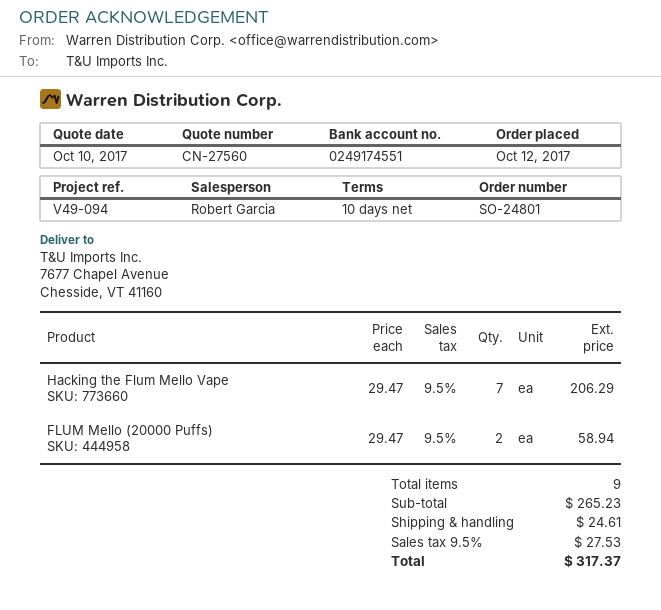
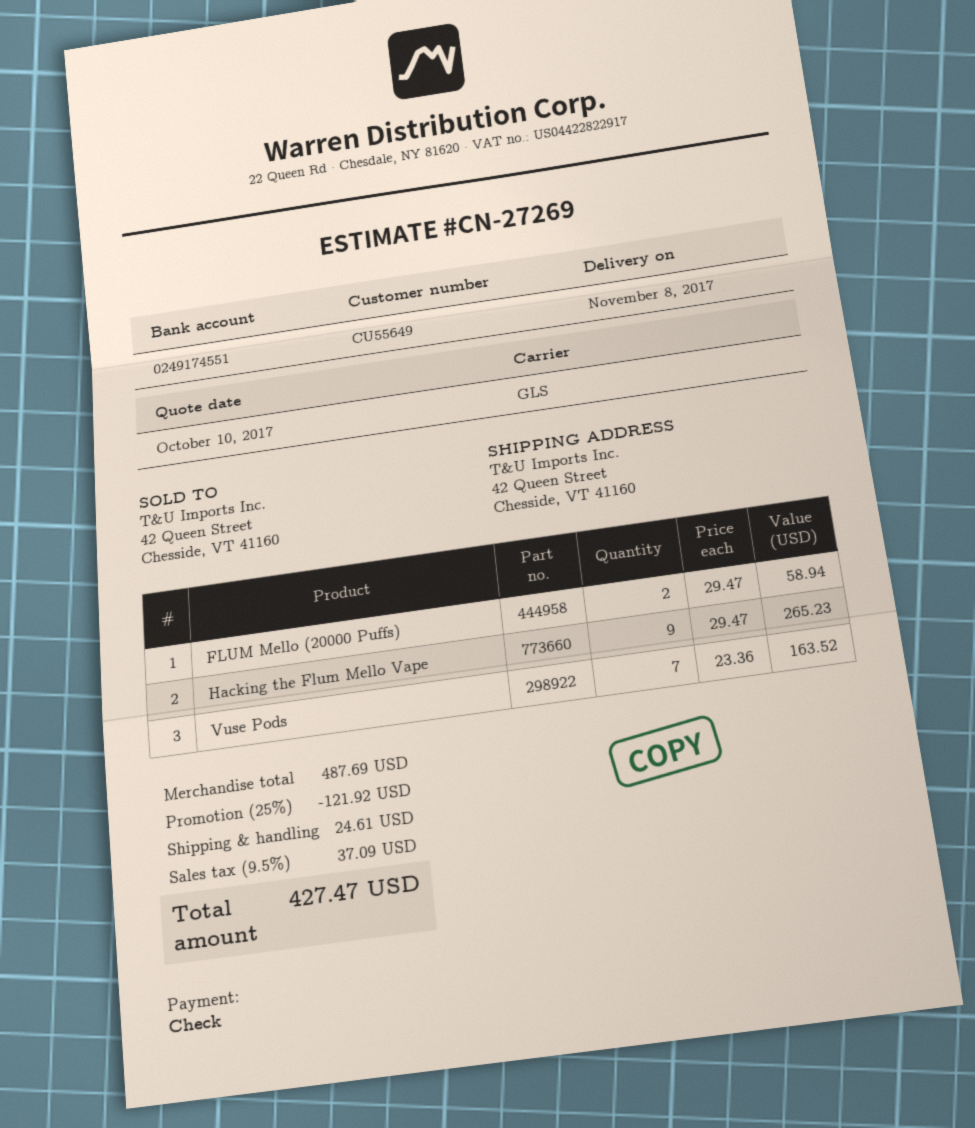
quote number: CN-27560 -> CN-27269
ship to: 7677 Chapel Avenue, Chesside, VT 41160 -> 42 Queen Street, Chesside, VT 41160
Hacking the Flum Mello Vape: 7 x 29.47 = 206.29 -> 9 x 29.47 = 265.23
Vuse Pods: none -> 7 x 23.36 = 163.52
subtotal: 265.23 -> 487.69
discount: none -> 25% = 121.92
tax: 9.5% = 27.53 -> 9.5% = 37.09
total: 317.37 -> 427.47

